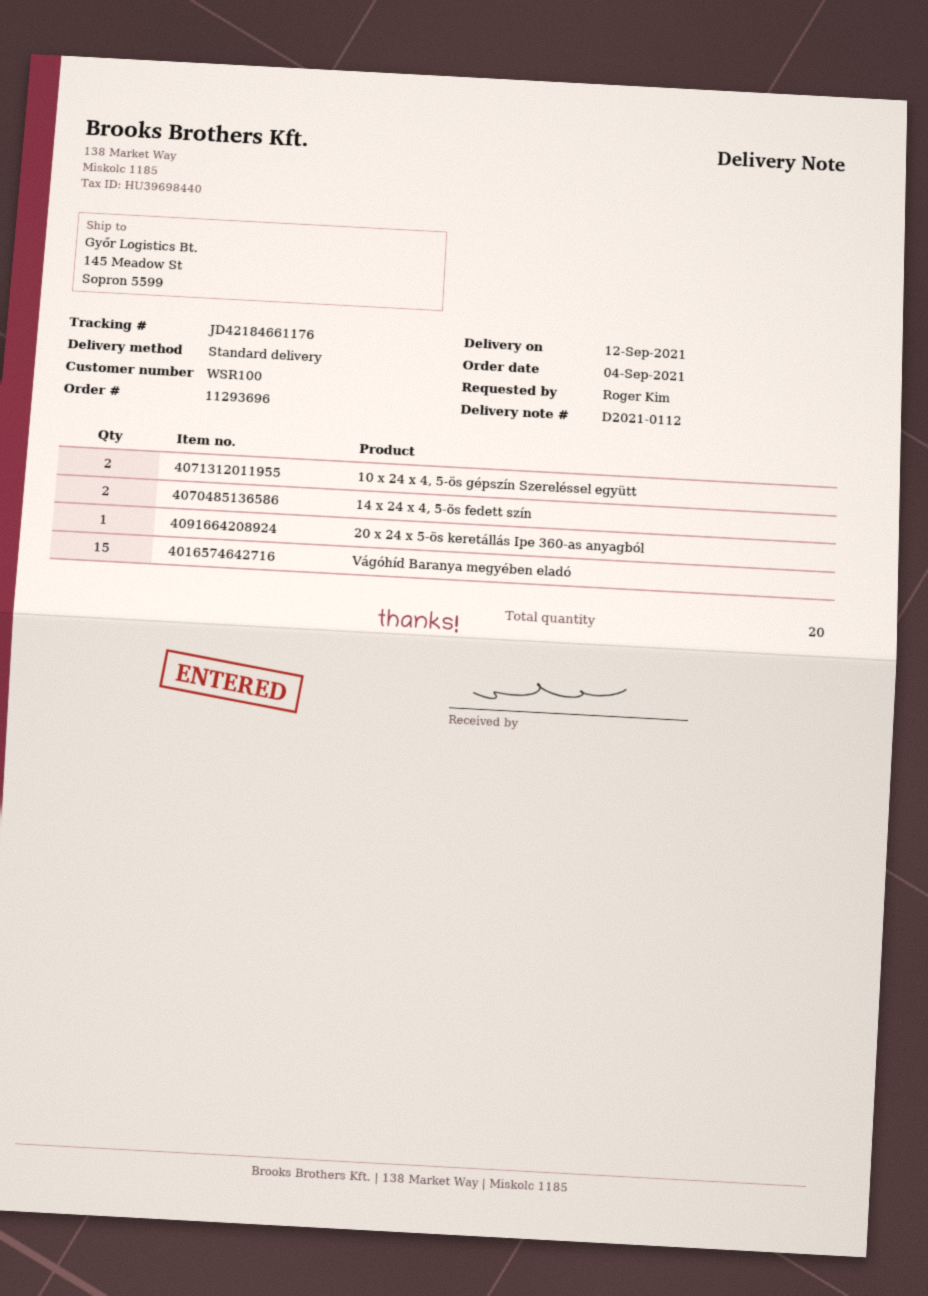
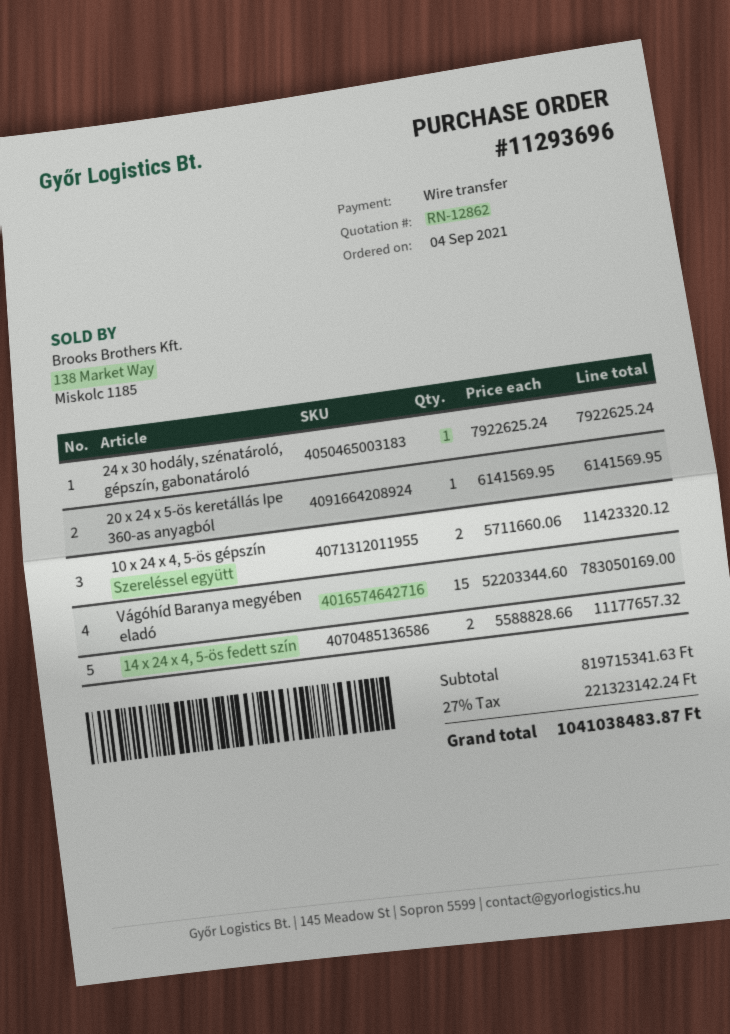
24 x 30 hodály, szénatároló, gépszín, gabonatároló: none -> 1

